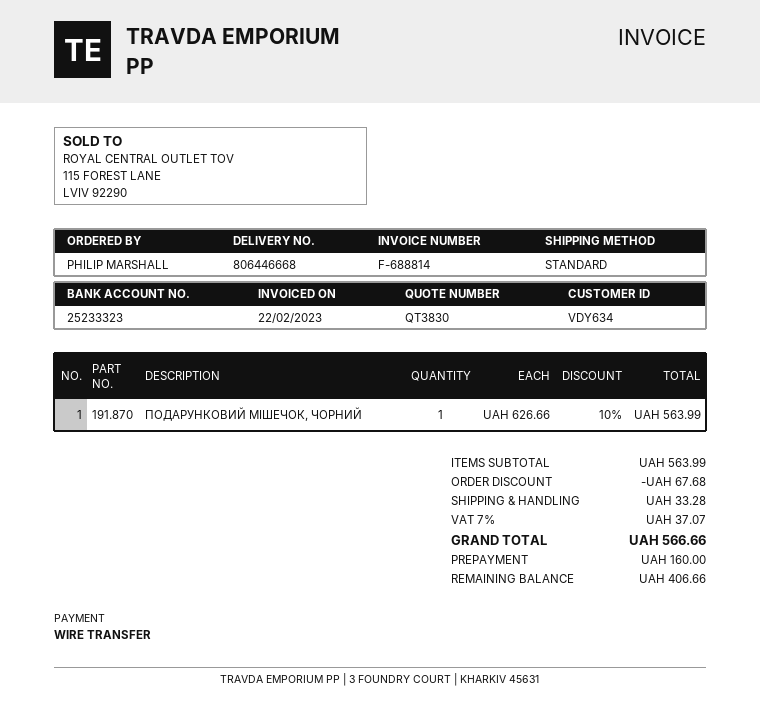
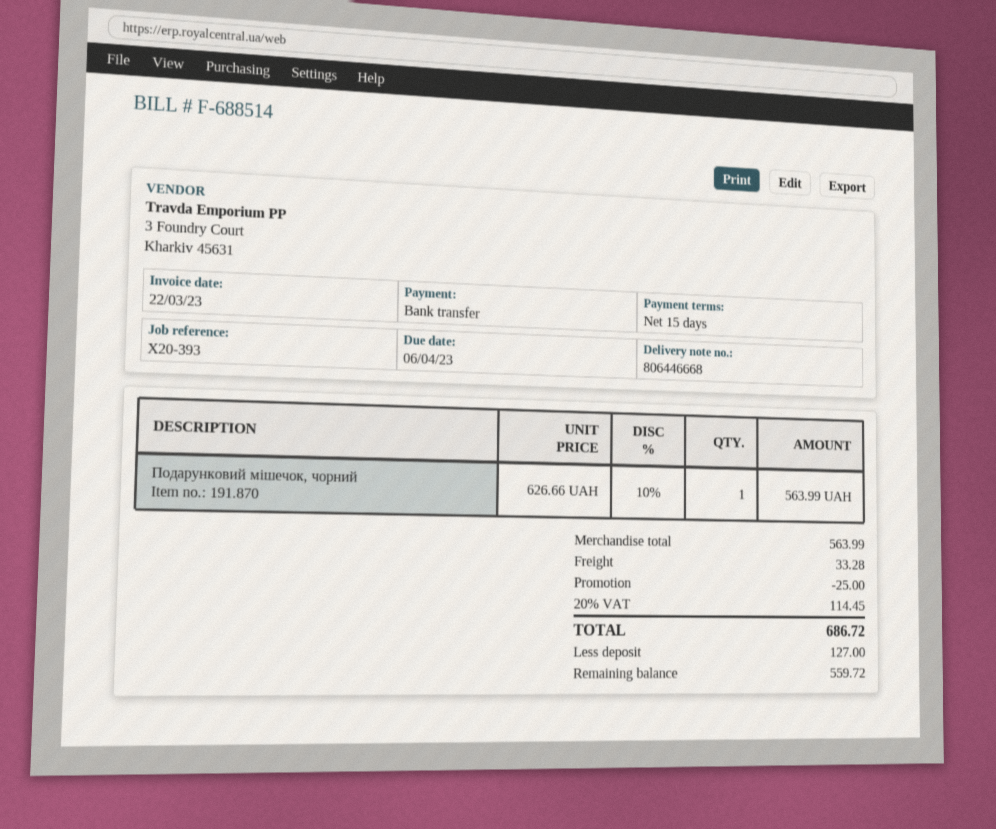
invoice number: F-688814 -> F-688514
invoice date: 2023-02-22 -> 2023-03-22
discount: 67.68 -> 25.00
tax: 7% = 37.07 -> 20% = 114.45
total: 566.66 -> 686.72
deposit: 160.00 -> 127.00
balance: 406.66 -> 559.72

